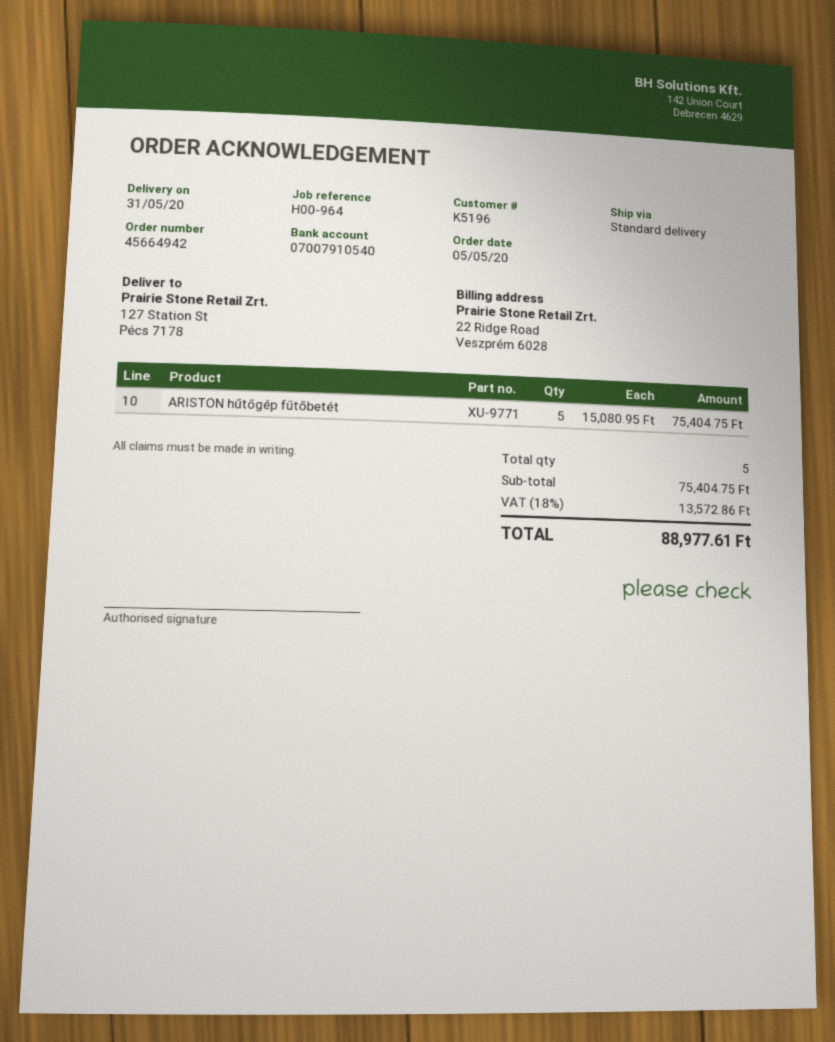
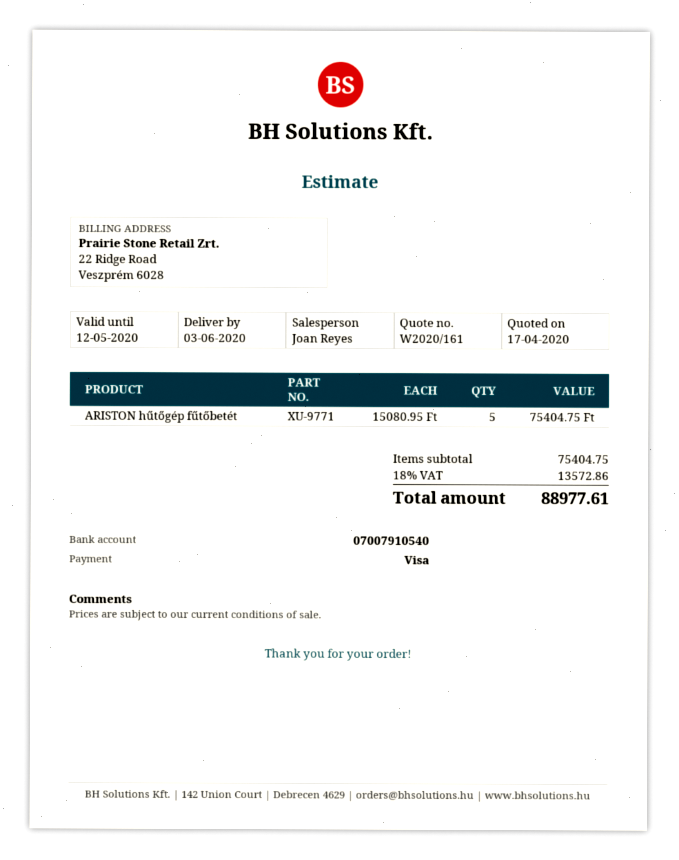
delivery date: 2020-05-31 -> 2020-06-03

